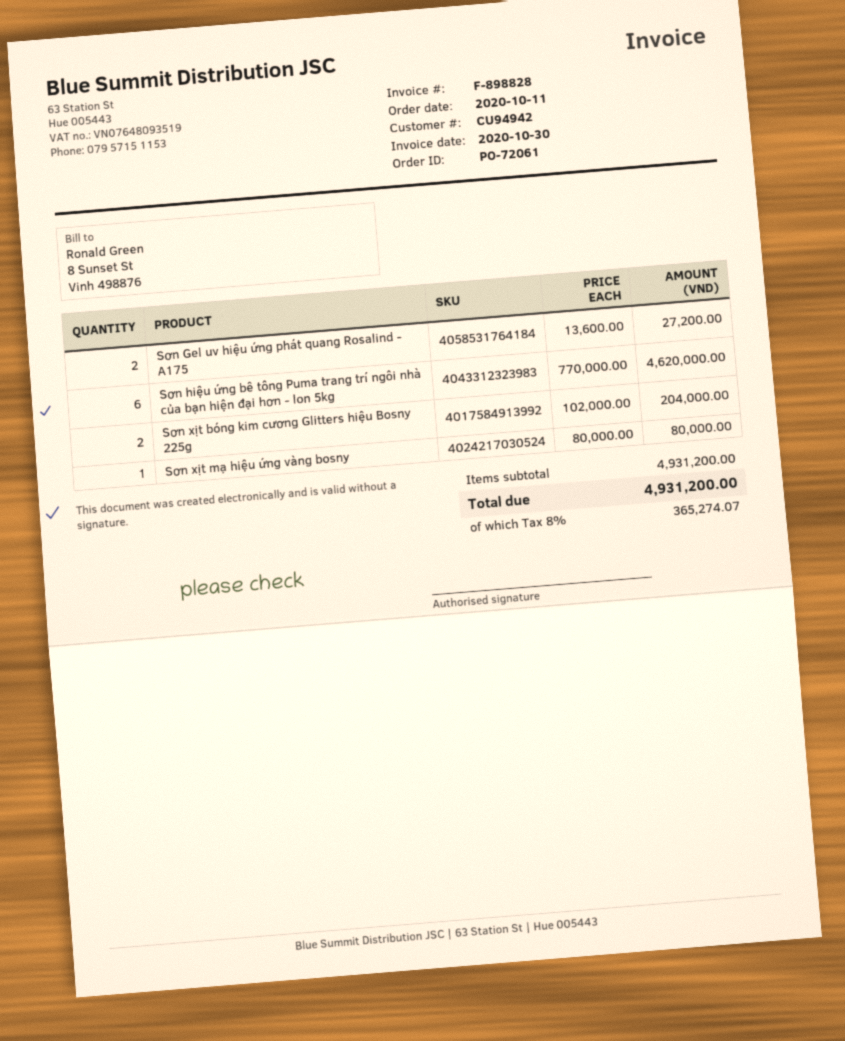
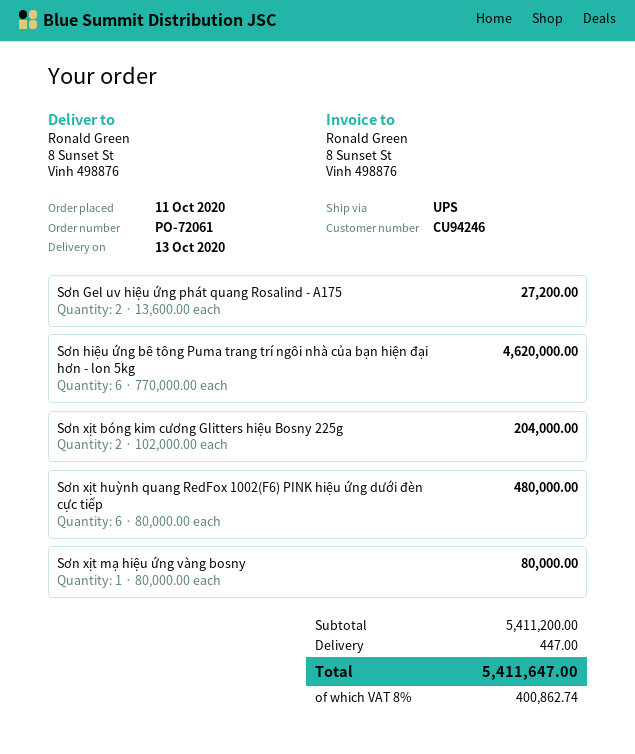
customer number: CU94942 -> CU94246
Sơn xịt huỳnh quang RedFox 1002(F6) PINK hiệu ứng dưới đèn cực tiếp: none -> 6 x 80000.00 = 480000.00
subtotal: 4931200.00 -> 5411200.00
shipping: none -> 447.00
tax: 8% = 365274.07 -> 8% = 400862.74
total: 4931200.00 -> 5411647.00

